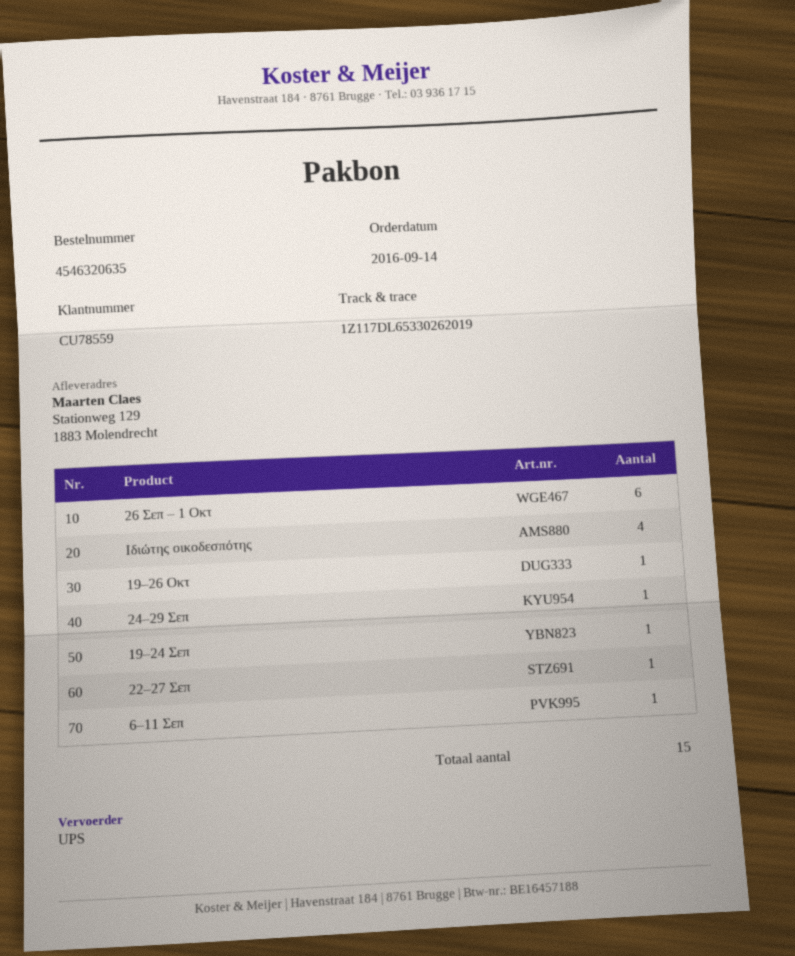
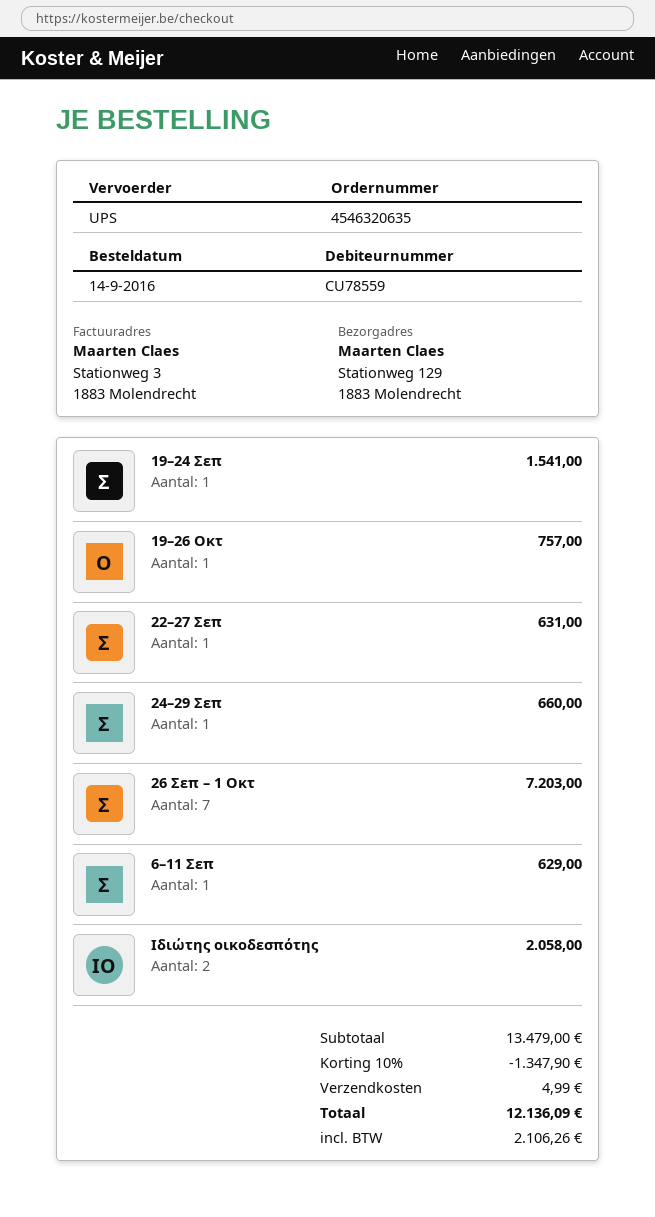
26 Σεπ – 1 Οκτ: 6 -> 7
Ιδιώτης οικοδεσπότης: 4 -> 2

